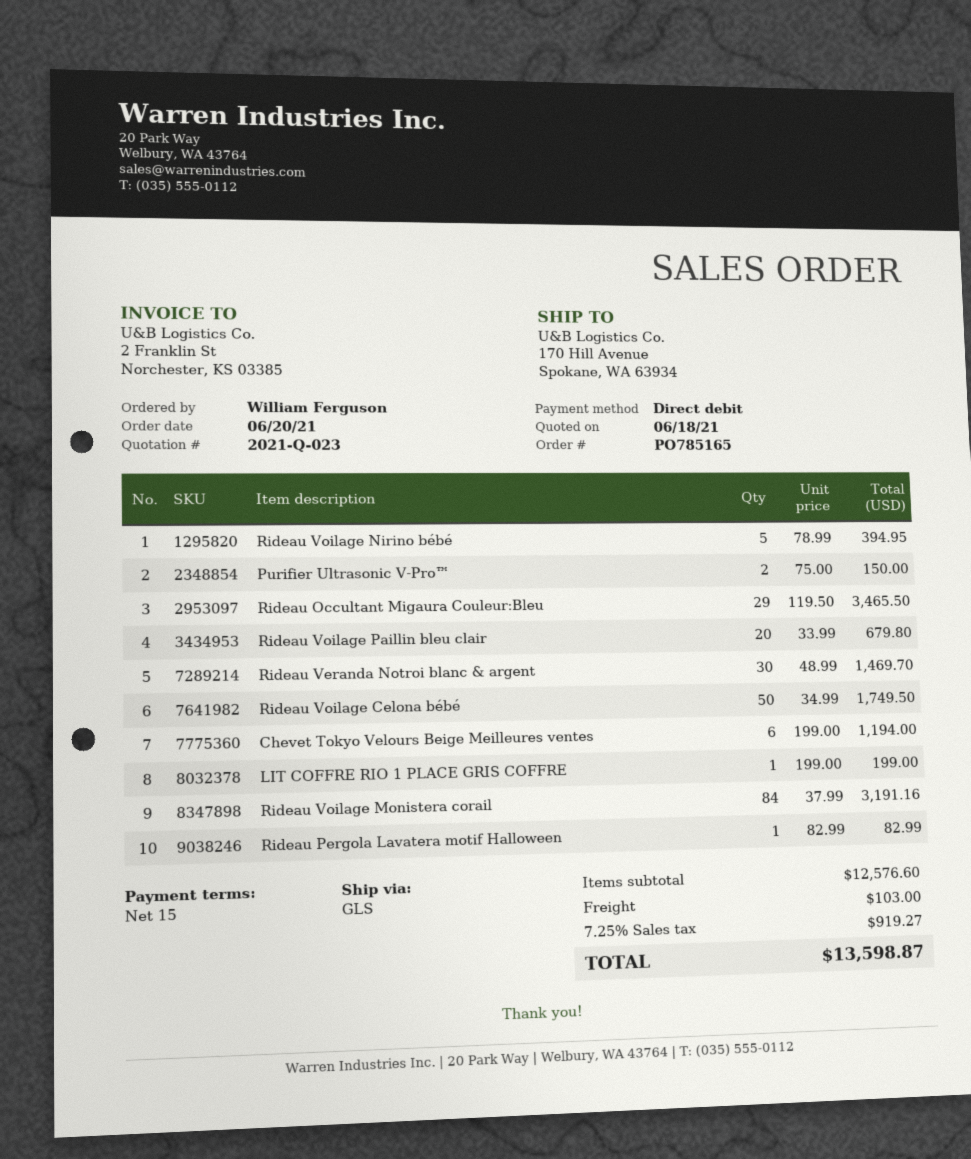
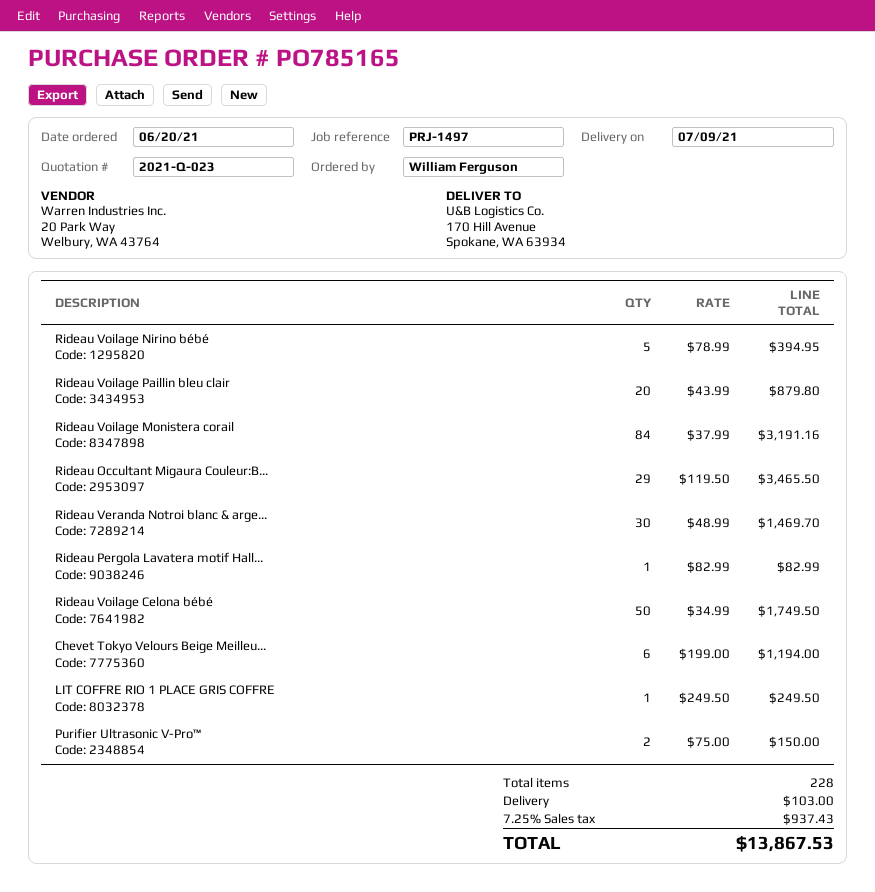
Rideau Voilage Paillin bleu clair: 20 x 33.99 = 679.80 -> 20 x 43.99 = 879.80
LIT COFFRE RIO 1 PLACE GRIS COFFRE: 1 x 199.00 = 199.00 -> 1 x 249.50 = 249.50
tax: 7.25% = 919.27 -> 7.25% = 937.43
total: 13598.87 -> 13867.53

